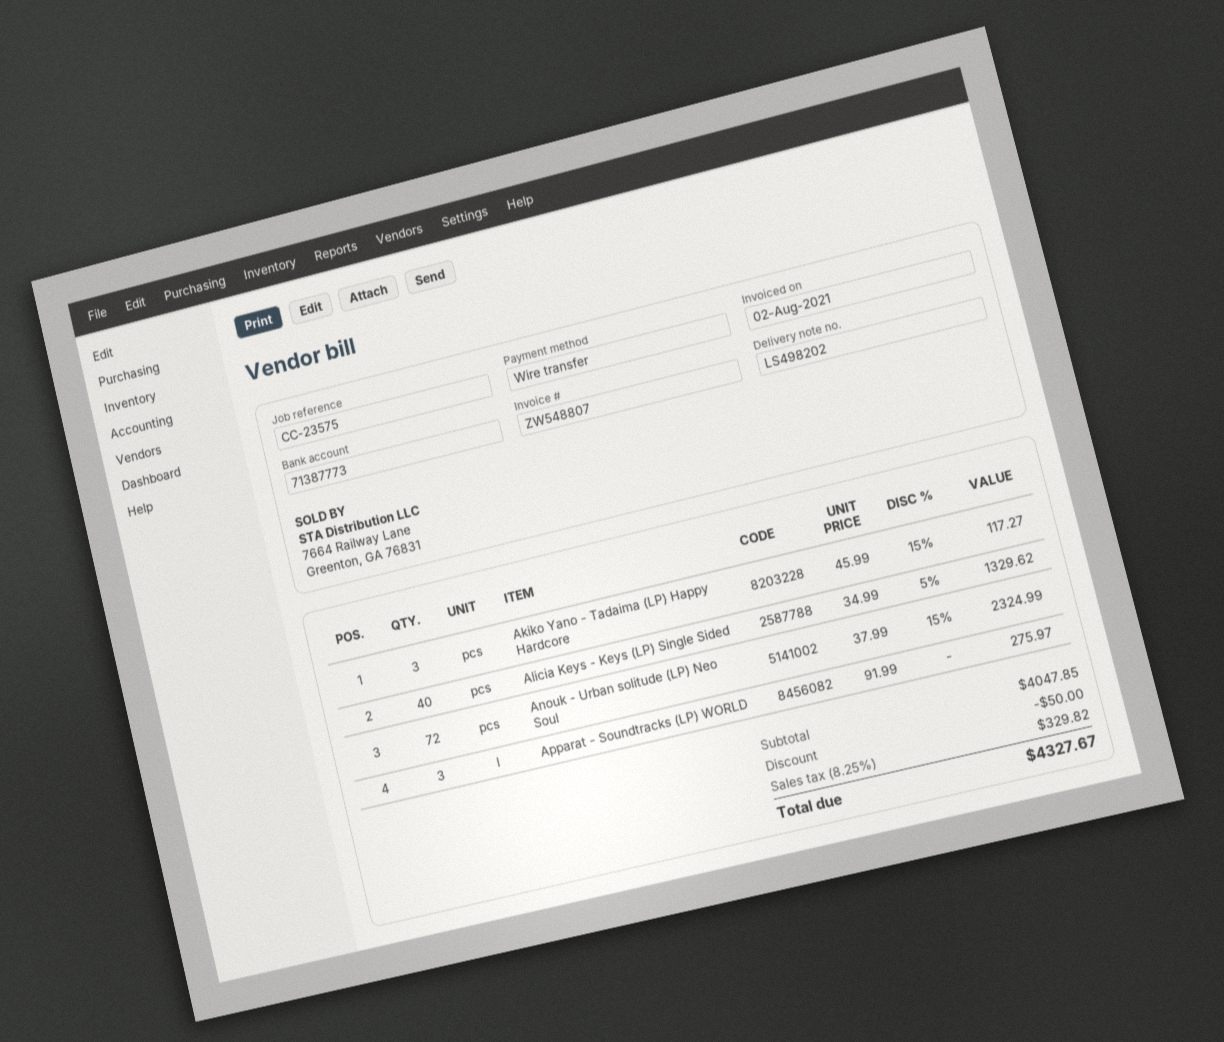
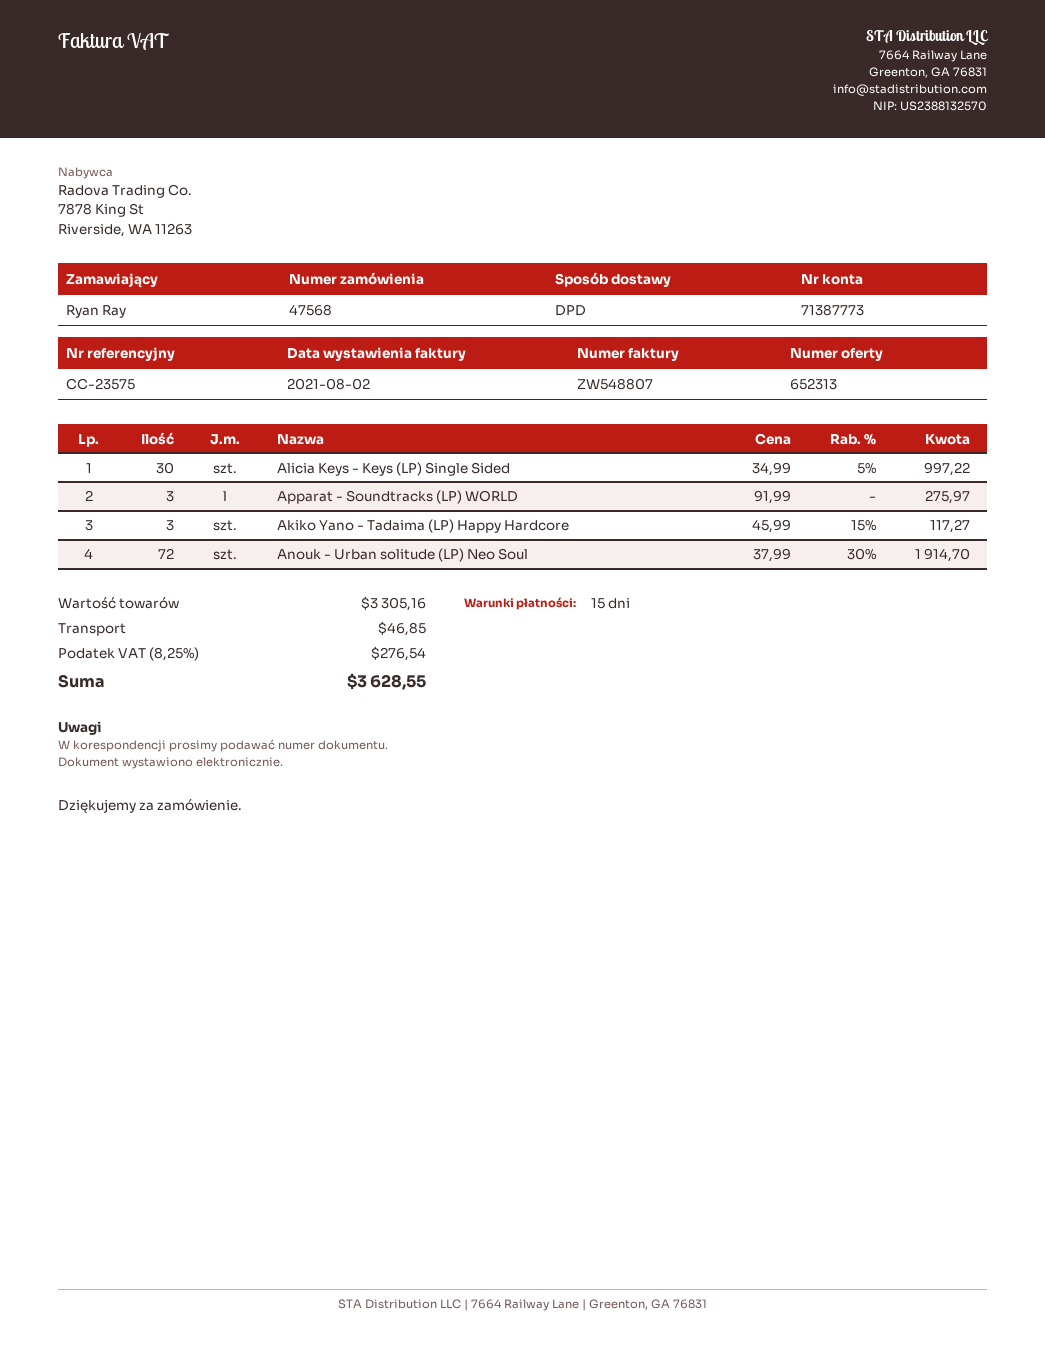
Alicia Keys - Keys (LP) Single Sided: 40 x 34.99 - 5% = 1329.62 -> 30 x 34.99 - 5% = 997.22
Anouk - Urban solitude (LP) Neo Soul: 72 x 37.99 - 15% = 2324.99 -> 72 x 37.99 - 30% = 1914.70
subtotal: 4047.85 -> 3305.16
discount: 50.00 -> none
shipping: none -> 46.85
tax: 8.25% = 329.82 -> 8.25% = 276.54
total: 4327.67 -> 3628.55

